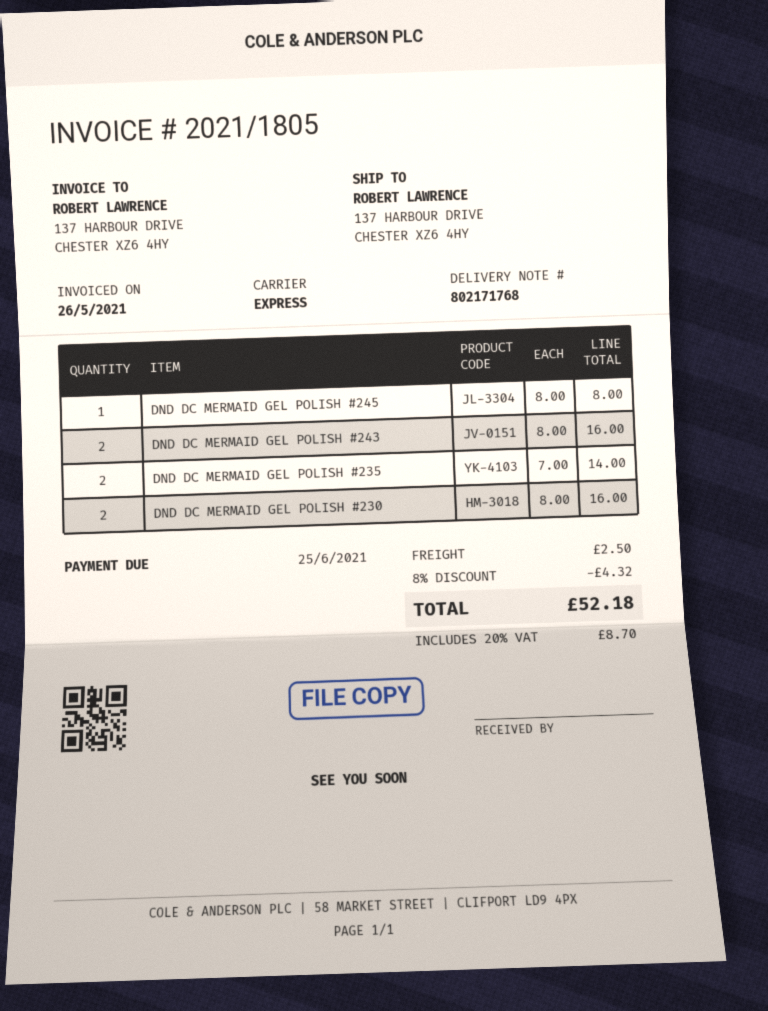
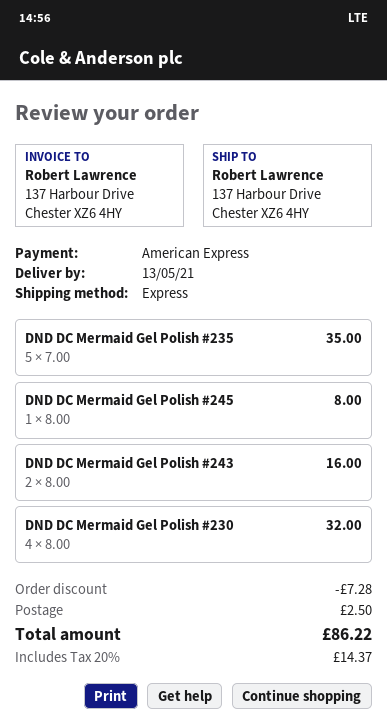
DND DC MERMAID GEL POLISH #235: 2 x 7.00 = 14.00 -> 5 x 7.00 = 35.00
DND DC MERMAID GEL POLISH #230: 2 x 8.00 = 16.00 -> 4 x 8.00 = 32.00
discount: 4.32 -> 7.28
tax: 20% = 8.70 -> 20% = 14.37
total: 52.18 -> 86.22

